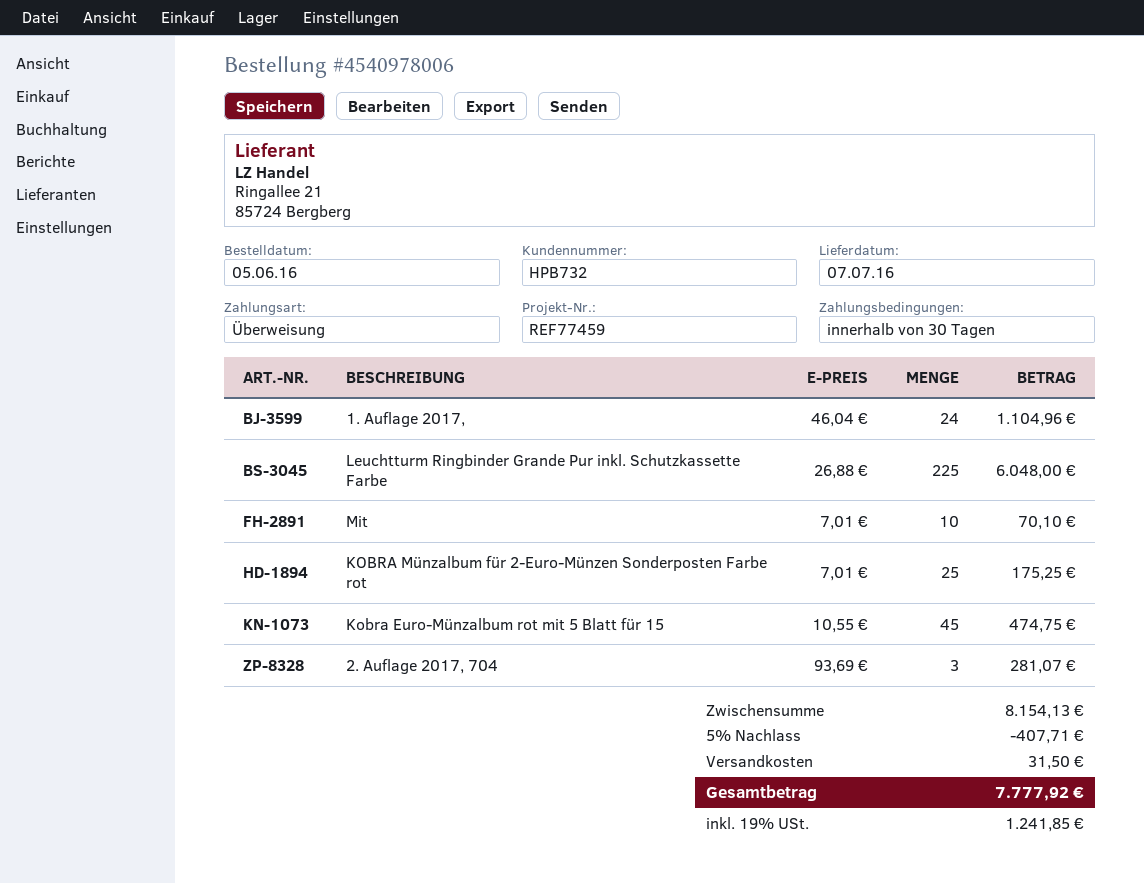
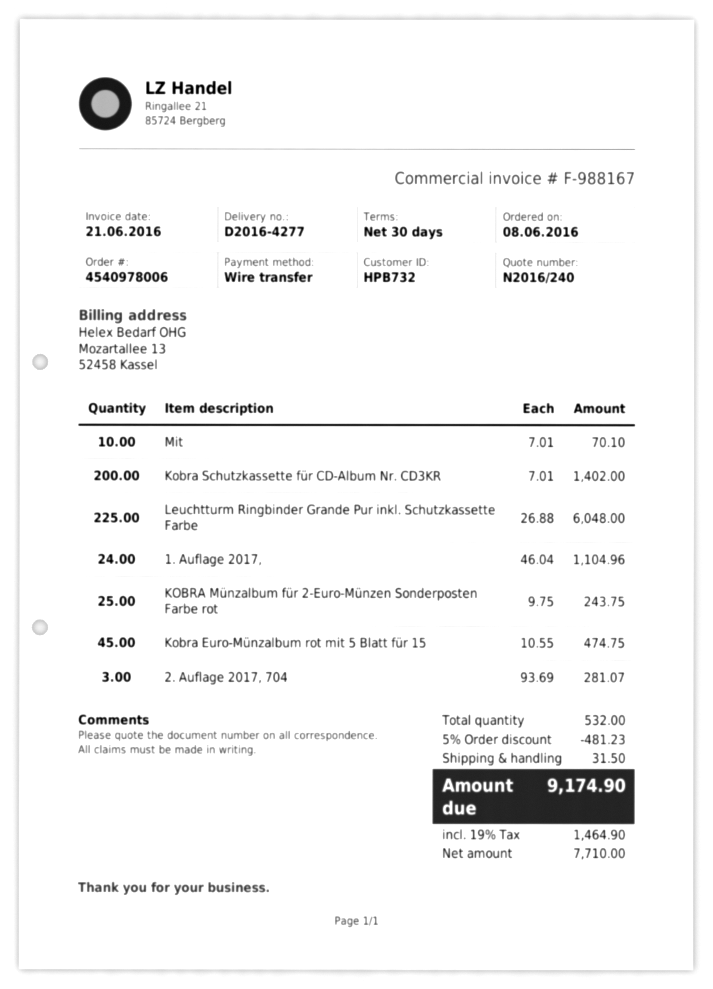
order date: 2016-06-05 -> 2016-06-08
KOBRA Münzalbum für 2-Euro-Münzen Sonderposten Farbe rot: 25 x 7.01 = 175.25 -> 25 x 9.75 = 243.75
Kobra Schutzkassette für CD-Album Nr. CD3KR: none -> 200 x 7.01 = 1402.00
discount: 5% = 407.71 -> 5% = 481.23
tax: 19% = 1241.85 -> 19% = 1464.90
total: 7777.92 -> 9174.90

